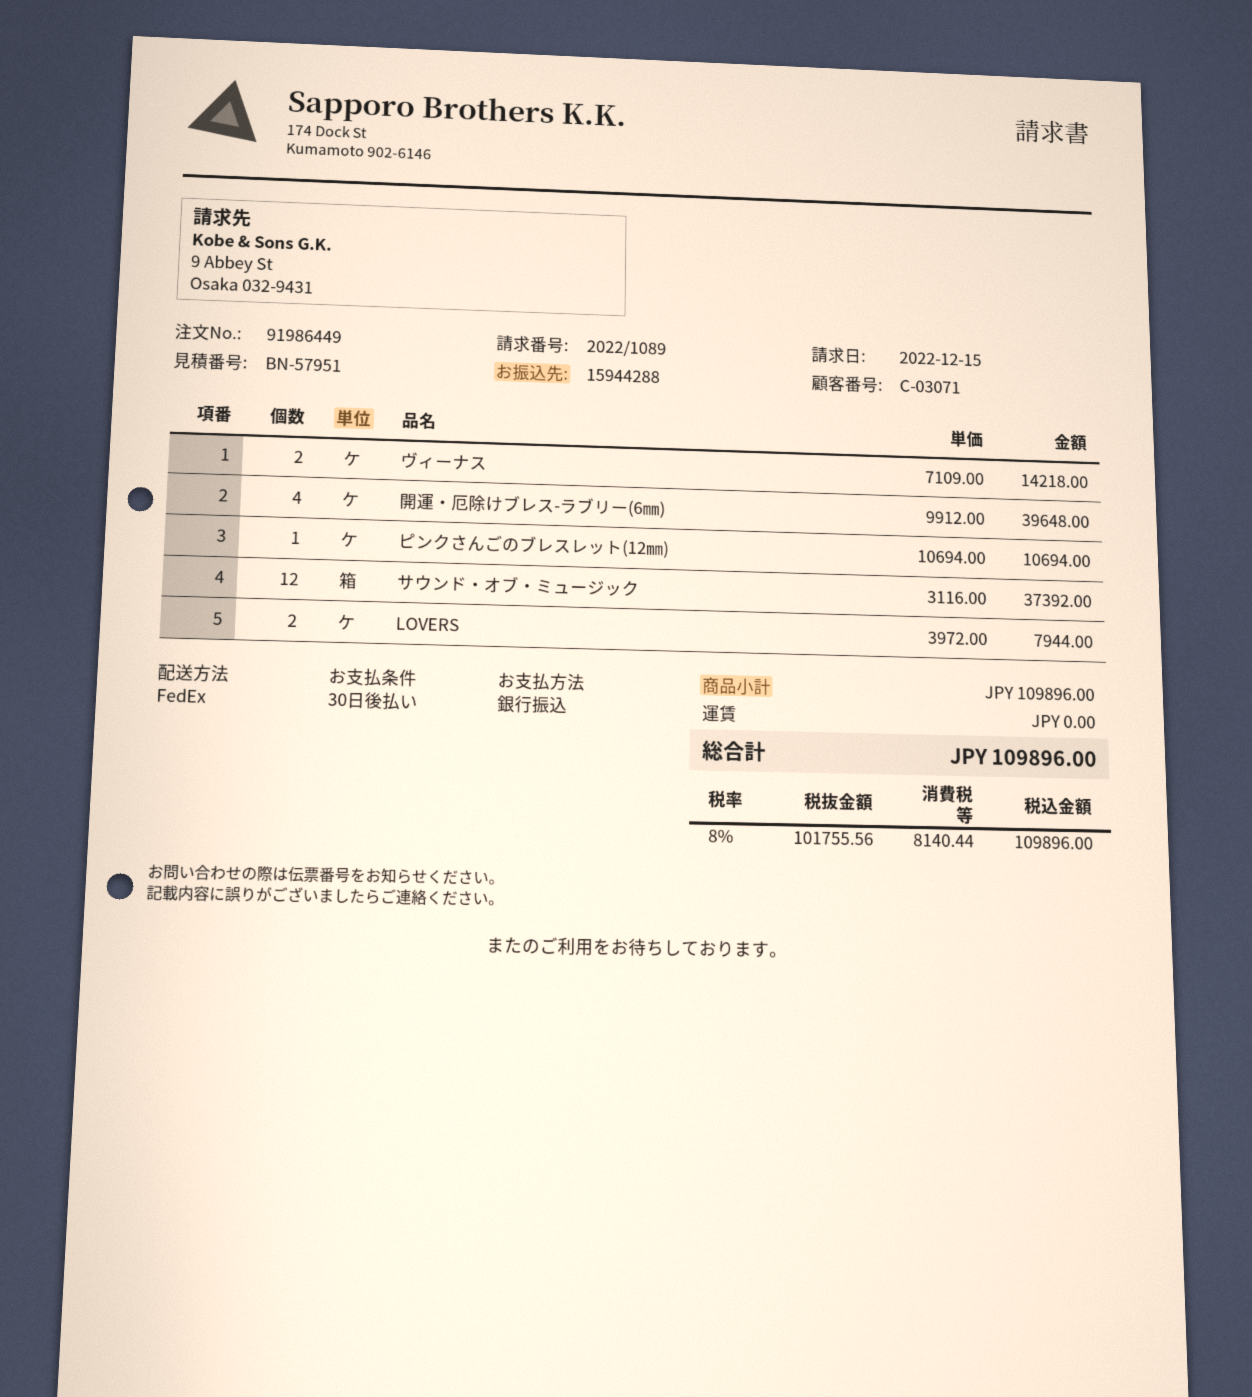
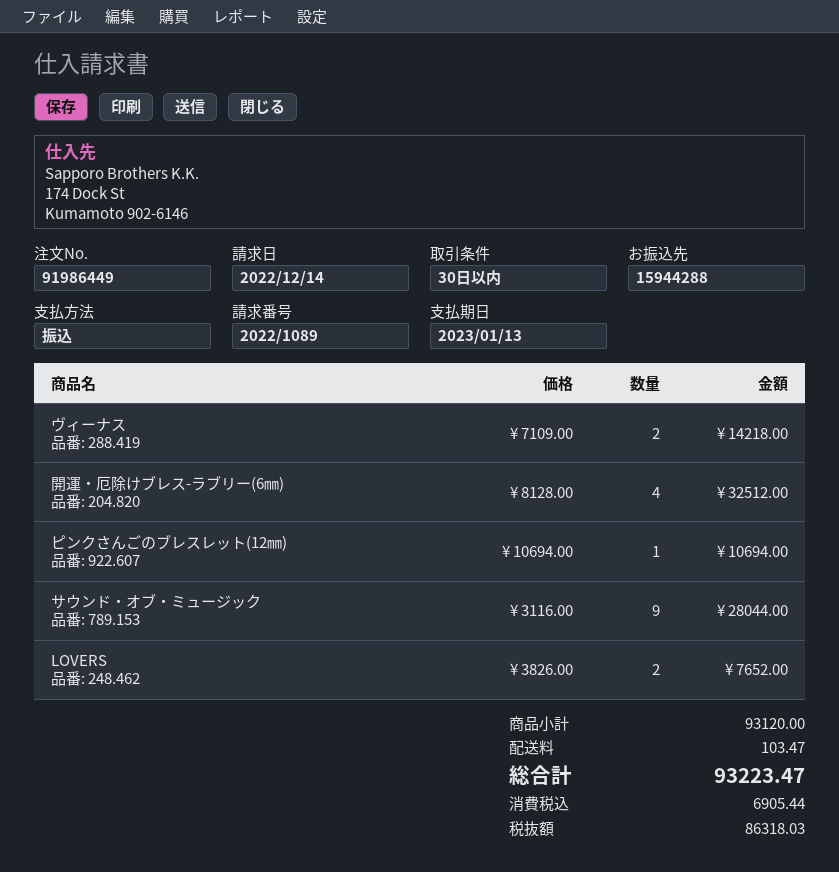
invoice date: 2022-12-15 -> 2022-12-14
開運・厄除けブレス-ラブリー(6㎜): 4 x 9912.00 = 39648.00 -> 4 x 8128.00 = 32512.00
サウンド・オブ・ミュージック: 12 x 3116.00 = 37392.00 -> 9 x 3116.00 = 28044.00
LOVERS: 2 x 3972.00 = 7944.00 -> 2 x 3826.00 = 7652.00
subtotal: 109896.00 -> 93120.00
shipping: 0.00 -> 103.47
net: 101755.56 -> 86318.03
tax: 8140.44 -> 6905.44
total: 109896.00 -> 93223.47

